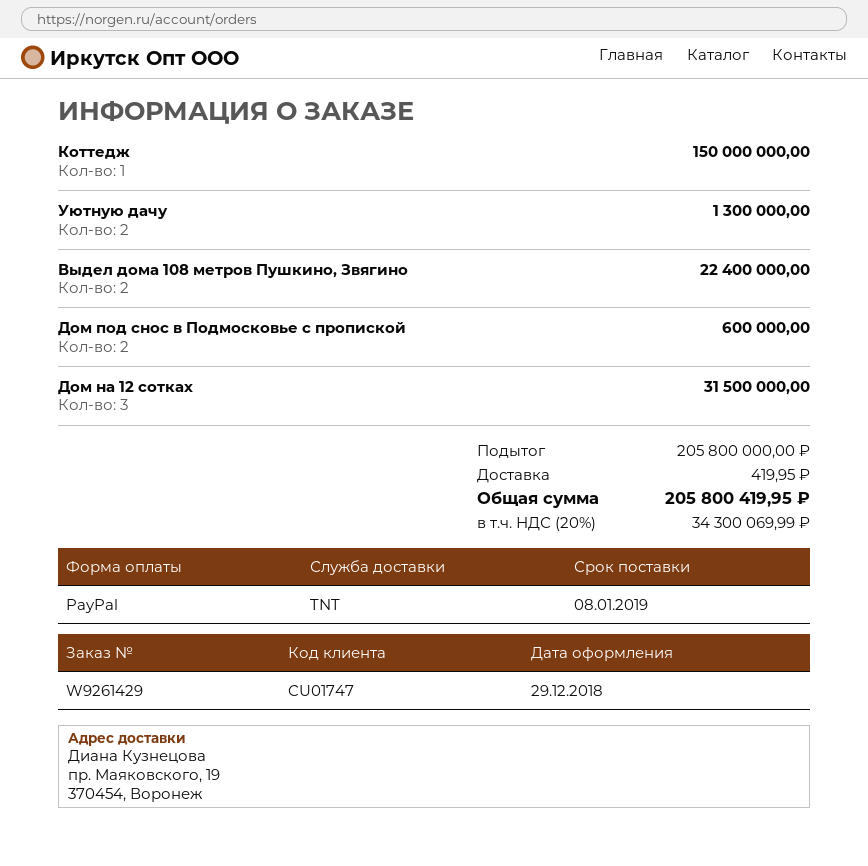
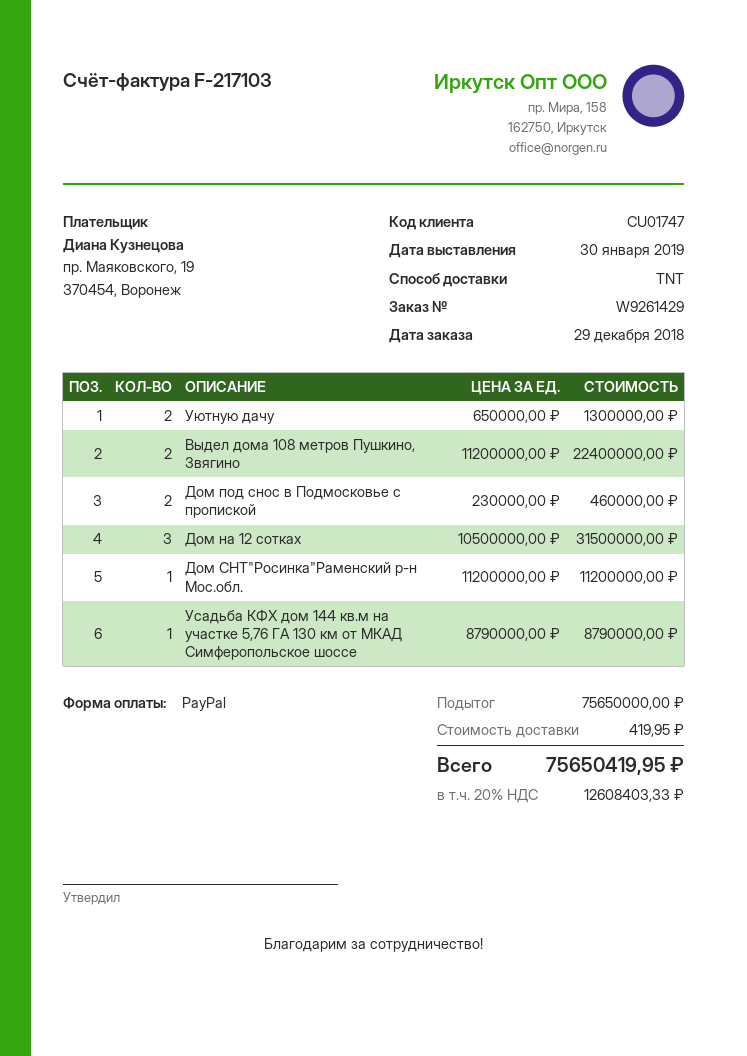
Коттедж: 1 for 150000000.00 -> none
Дом под снос в Подмосковье с пропиской: 2 for 600000.00 -> 2 for 460000.00
Дом СНТ"Росинка"Раменский р-н Мос.обл.: none -> 1 for 11200000.00
Усадьба КФХ дом 144 кв.м на участке 5,76 ГА 130 км от МКАД Симферопольское шоссе: none -> 1 for 8790000.00
subtotal: 205800000.00 -> 75650000.00
tax: 20% = 34300069.99 -> 20% = 12608403.33
total: 205800419.95 -> 75650419.95

